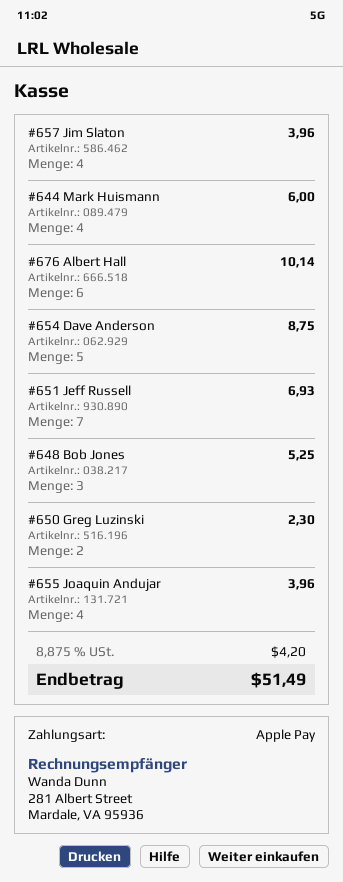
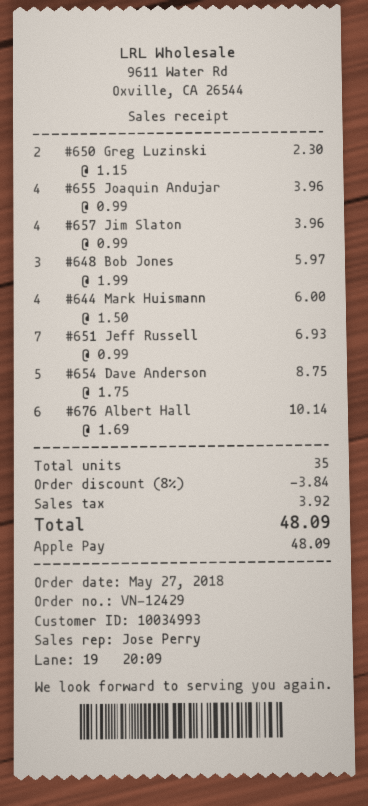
#648 Bob Jones: 3 for 5.25 -> 3 for 5.97
discount: none -> 8% = 3.84
tax: 4.20 -> 3.92
total: 51.49 -> 48.09

